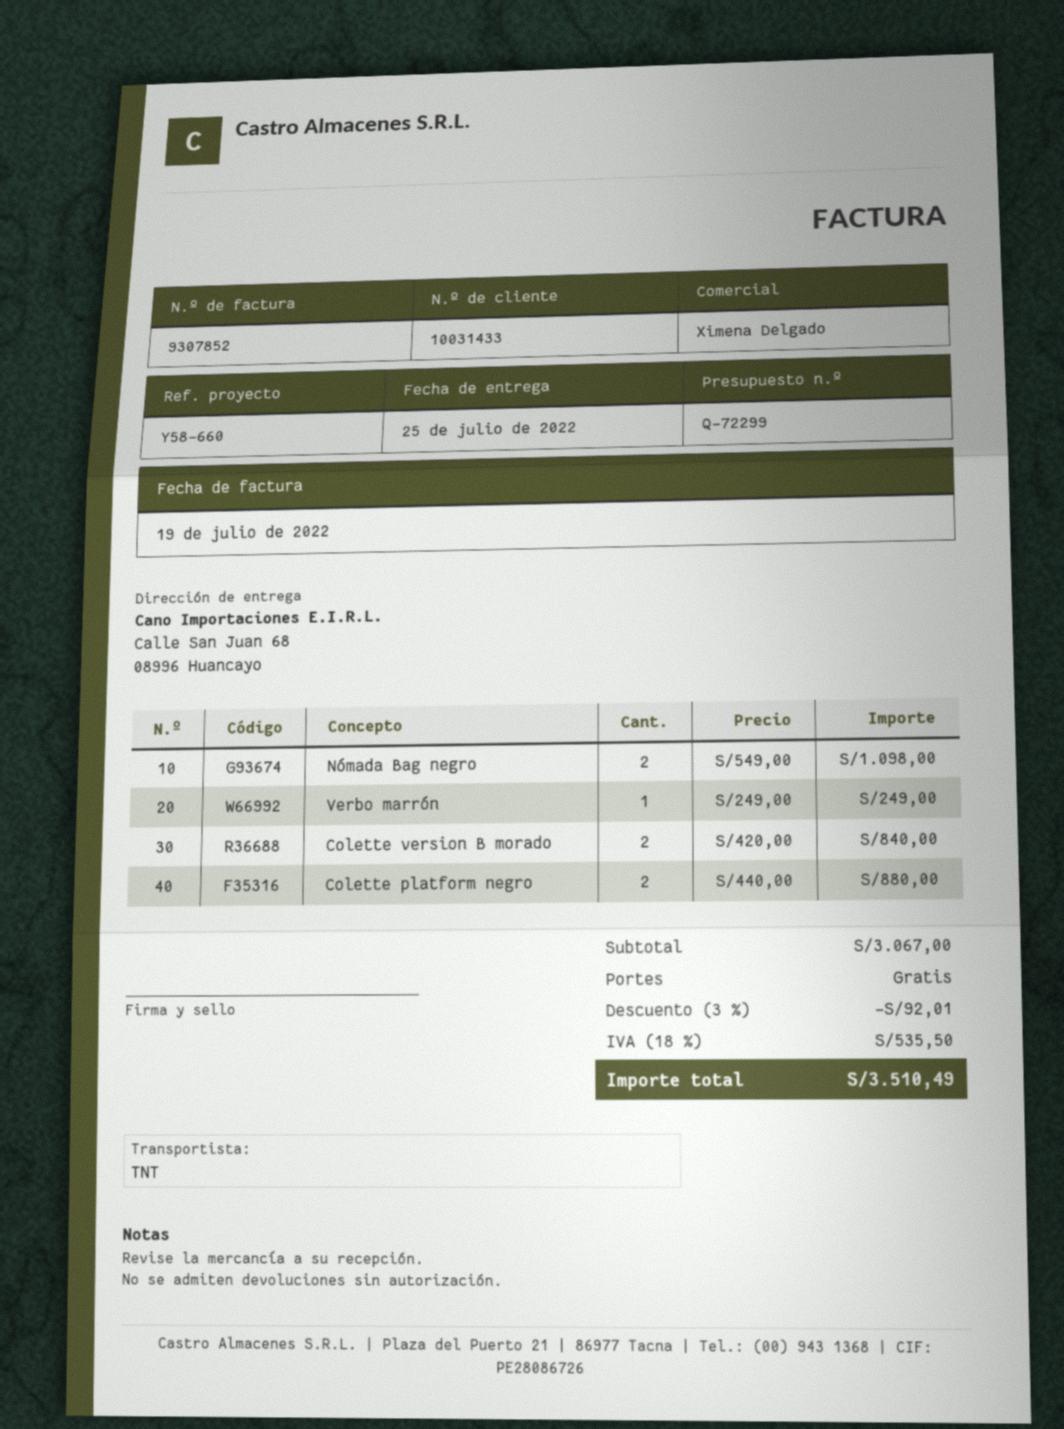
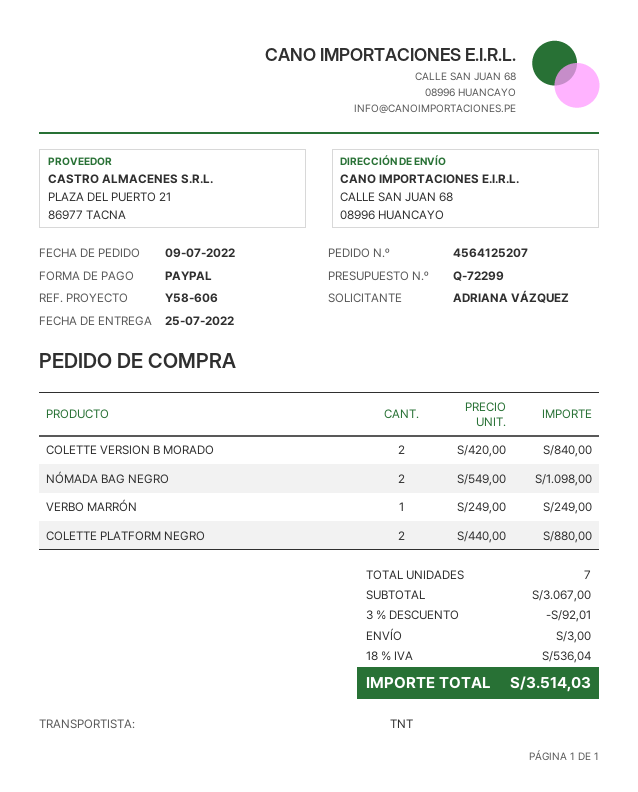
reference: Y58-660 -> Y58-606
shipping: 0.00 -> 3.00
tax: 18% = 535.50 -> 18% = 536.04
total: 3510.49 -> 3514.03

